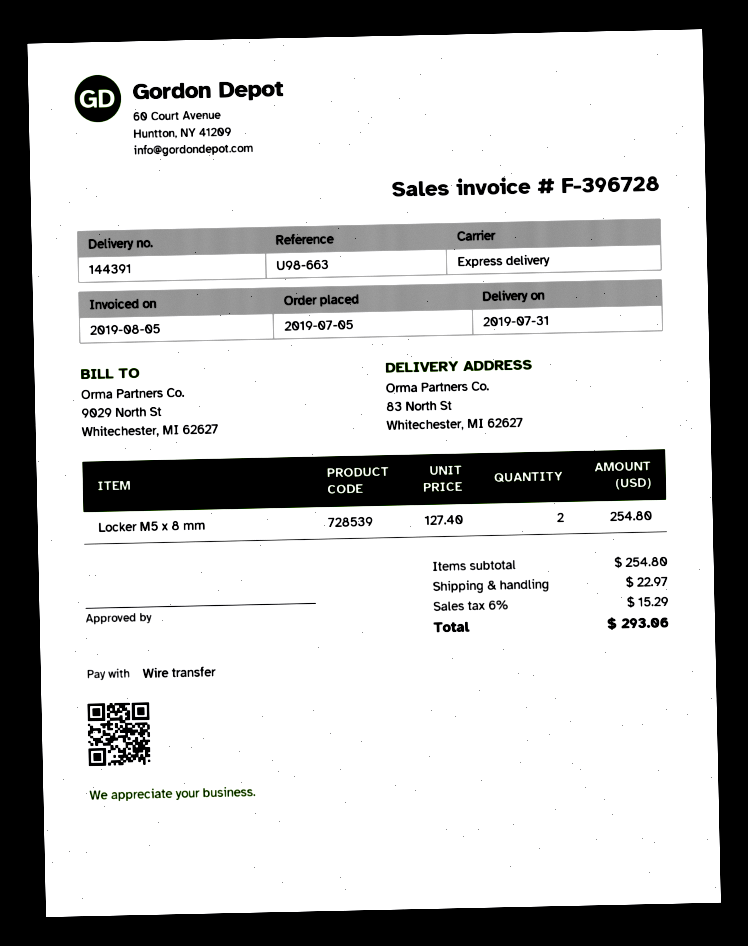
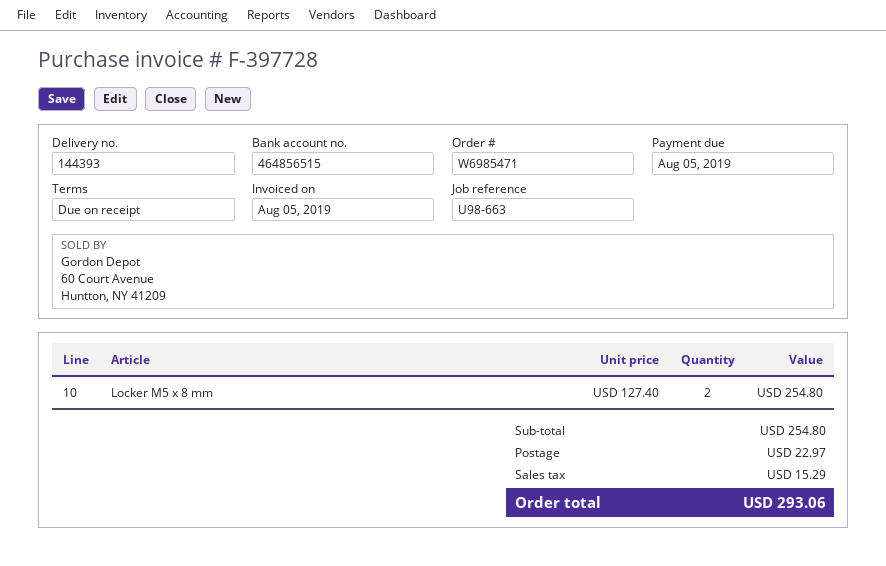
delivery note number: 144391 -> 144393
invoice number: F-396728 -> F-397728

